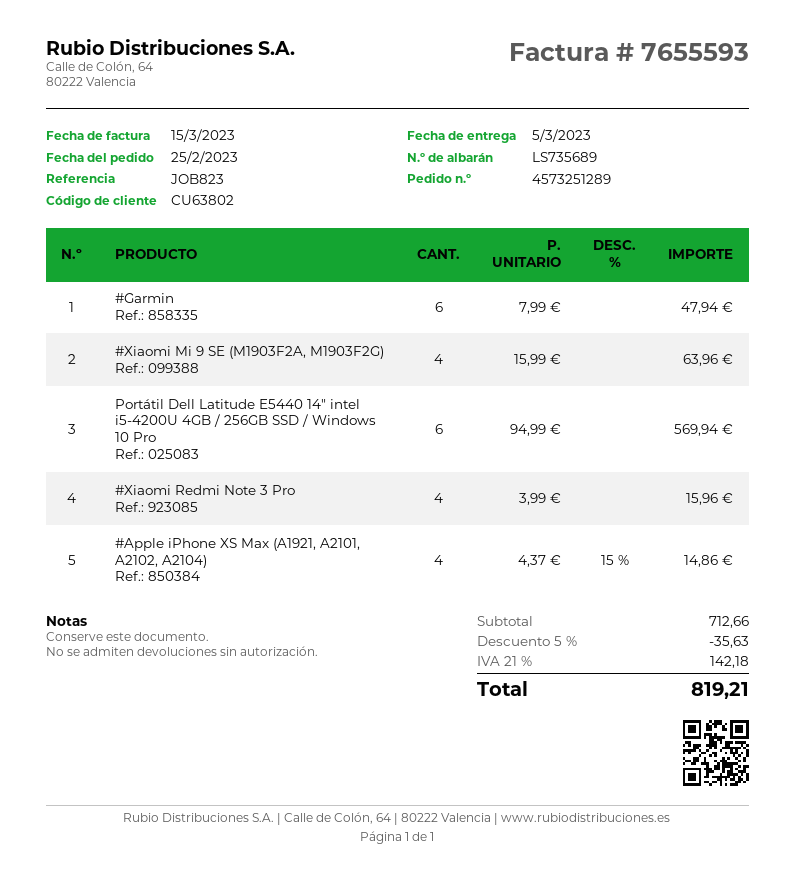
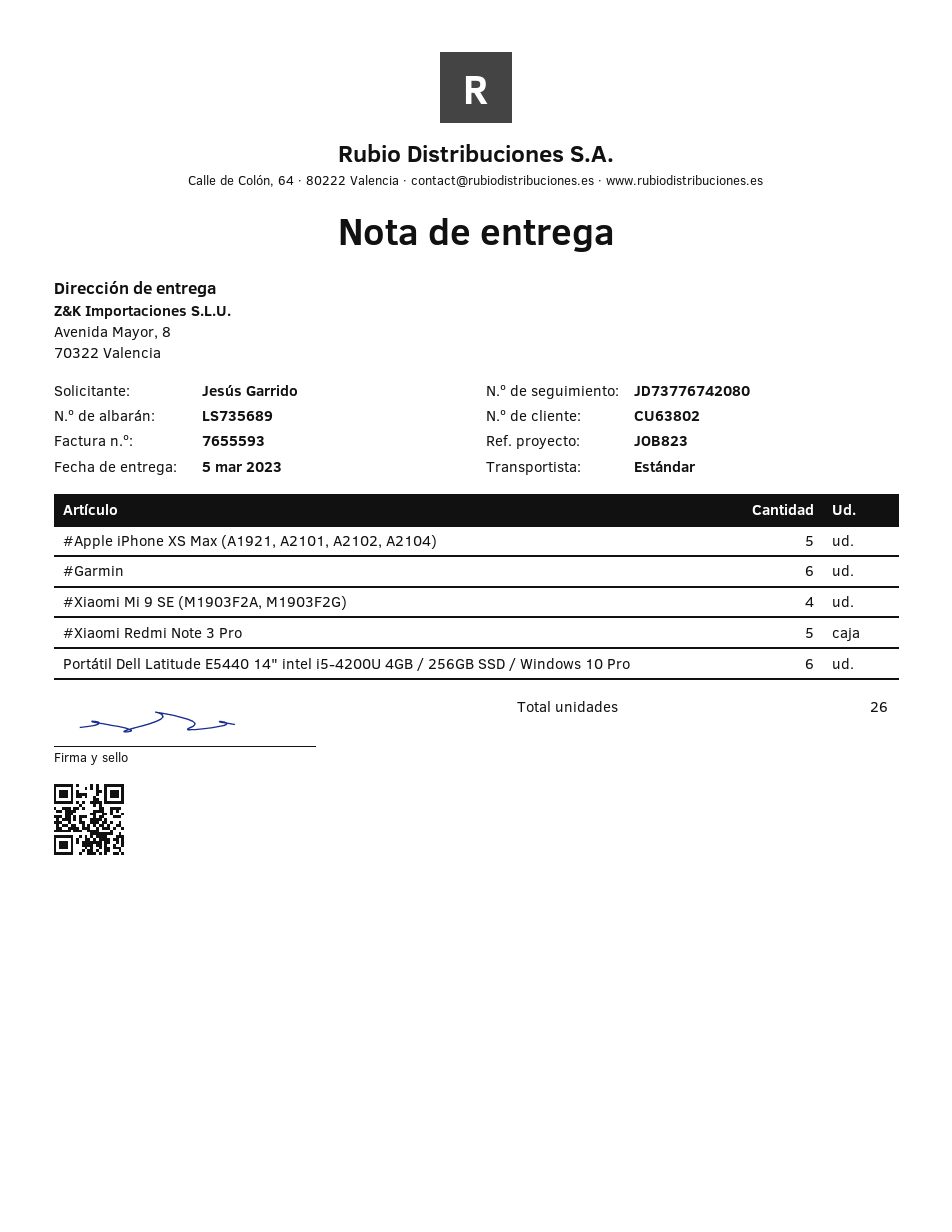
#Xiaomi Redmi Note 3 Pro: 4 -> 5
#Apple iPhone XS Max (A1921, A2101, A2102, A2104): 4 -> 5

